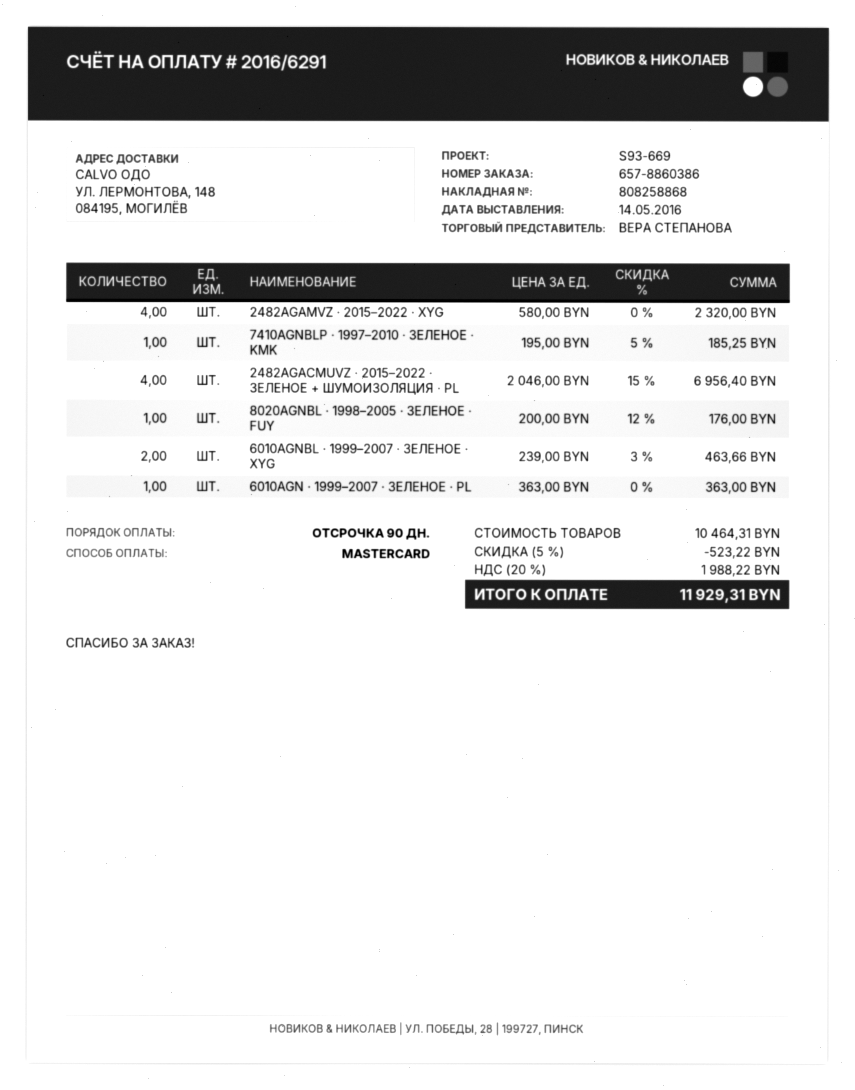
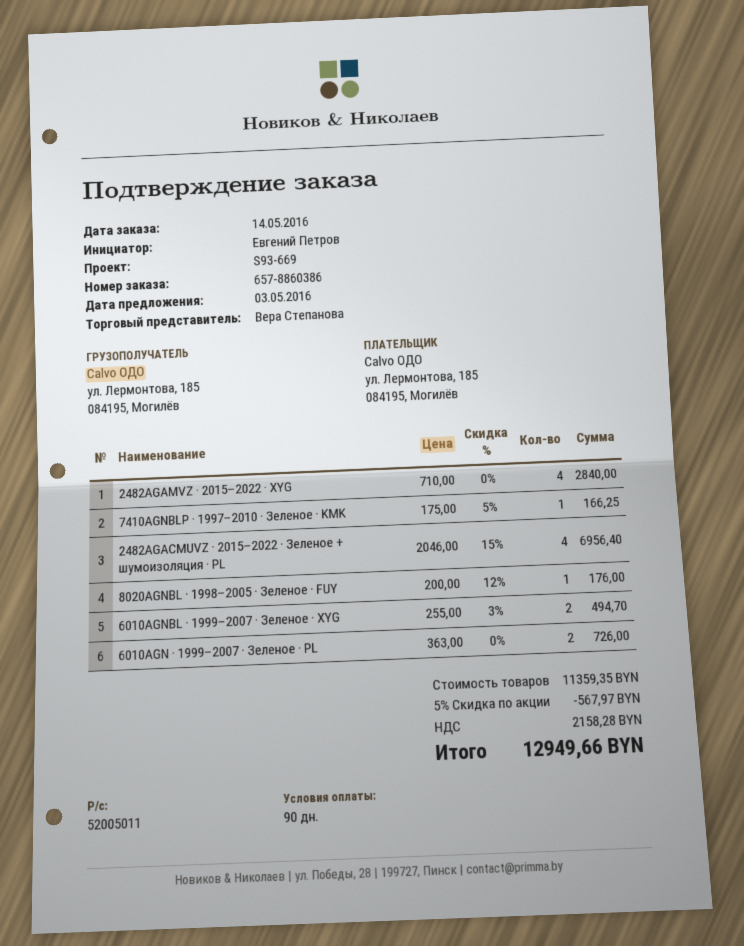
ship to: УЛ. ЛЕРМОНТОВА, 148, 084195, МОГИЛЁВ -> ул. Лермонтова, 185, 084195, Могилёв
2482AGAMVZ · 2015–2022 · XYG: 4 x 580.00 = 2320.00 -> 4 x 710.00 = 2840.00
7410AGNBLP · 1997–2010 · ЗЕЛЕНОЕ · KMK: 1 x 195.00 - 5% = 185.25 -> 1 x 175.00 - 5% = 166.25
6010AGNBL · 1999–2007 · ЗЕЛЕНОЕ · XYG: 2 x 239.00 - 3% = 463.66 -> 2 x 255.00 - 3% = 494.70
6010AGN · 1999–2007 · ЗЕЛЕНОЕ · PL: 1 x 363.00 = 363.00 -> 2 x 363.00 = 726.00
subtotal: 10464.31 -> 11359.35
discount: 5% = 523.22 -> 5% = 567.97
tax: 1988.22 -> 2158.28
total: 11929.31 -> 12949.66

